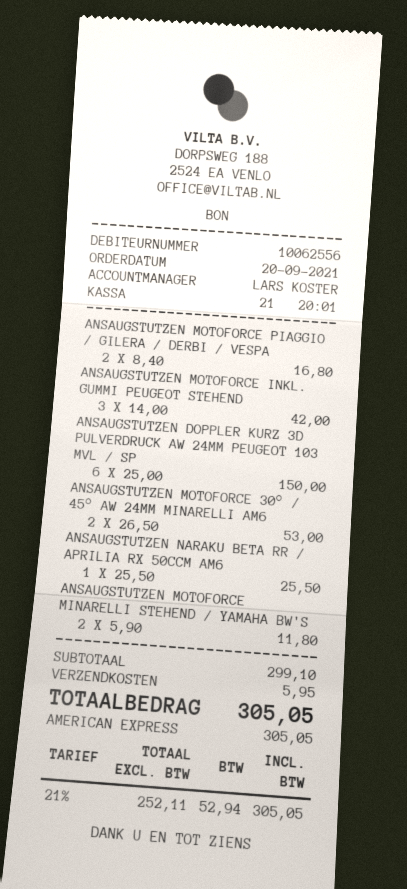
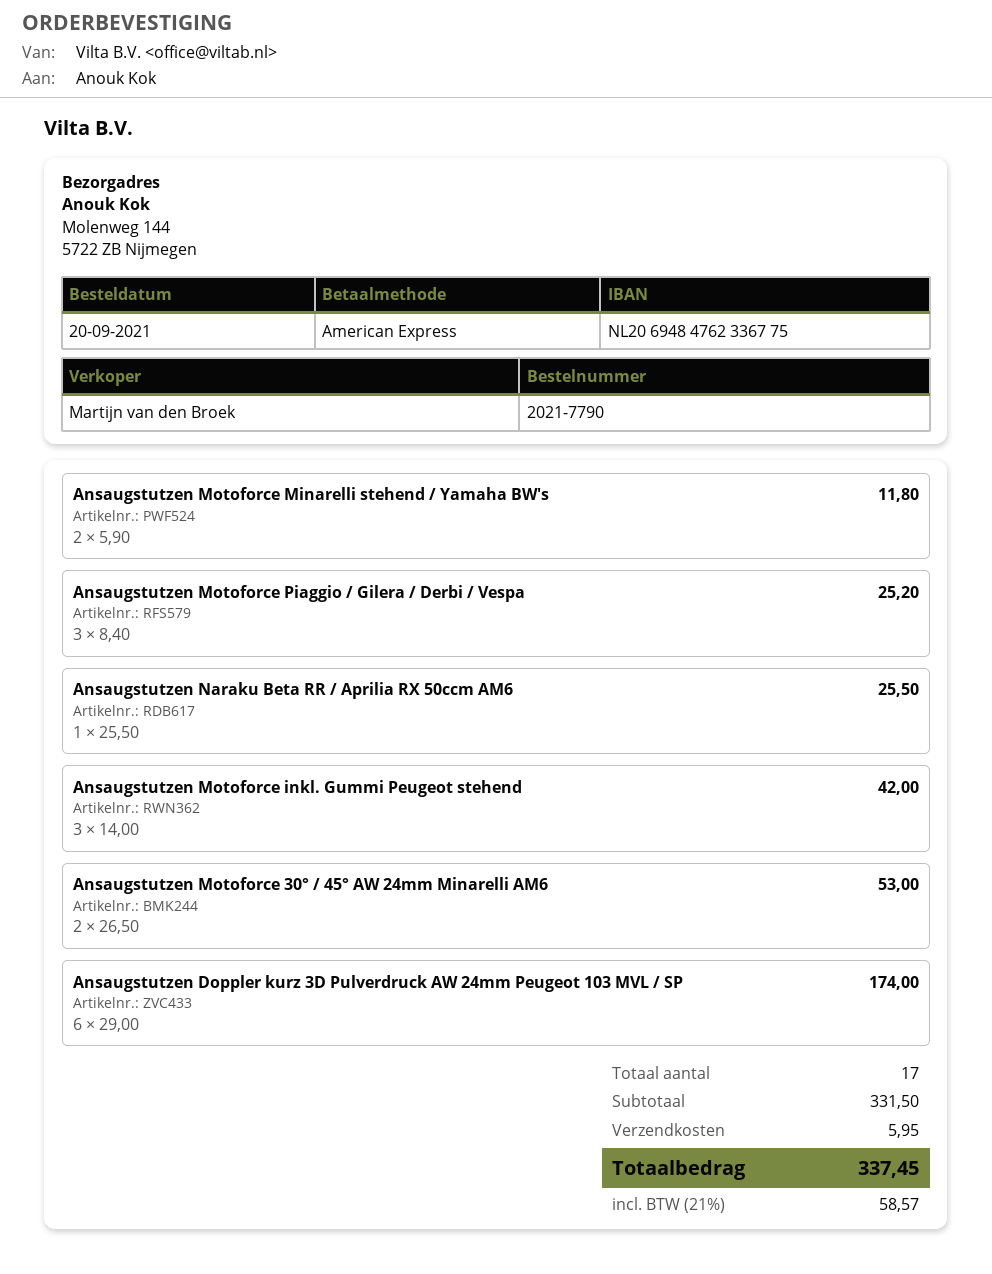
sales rep: LARS KOSTER -> Martijn van den Broek
ANSAUGSTUTZEN MOTOFORCE PIAGGIO / GILERA / DERBI / VESPA: 2 x 8.40 = 16.80 -> 3 x 8.40 = 25.20
ANSAUGSTUTZEN DOPPLER KURZ 3D PULVERDRUCK AW 24MM PEUGEOT 103 MVL / SP: 6 x 25.00 = 150.00 -> 6 x 29.00 = 174.00
subtotal: 299.10 -> 331.50
tax: 21% = 52.94 -> 21% = 58.57
total: 305.05 -> 337.45

